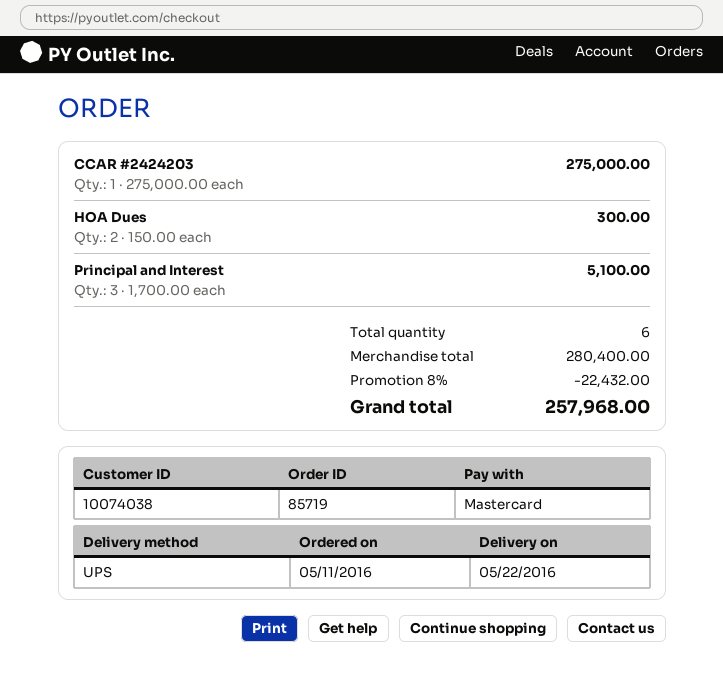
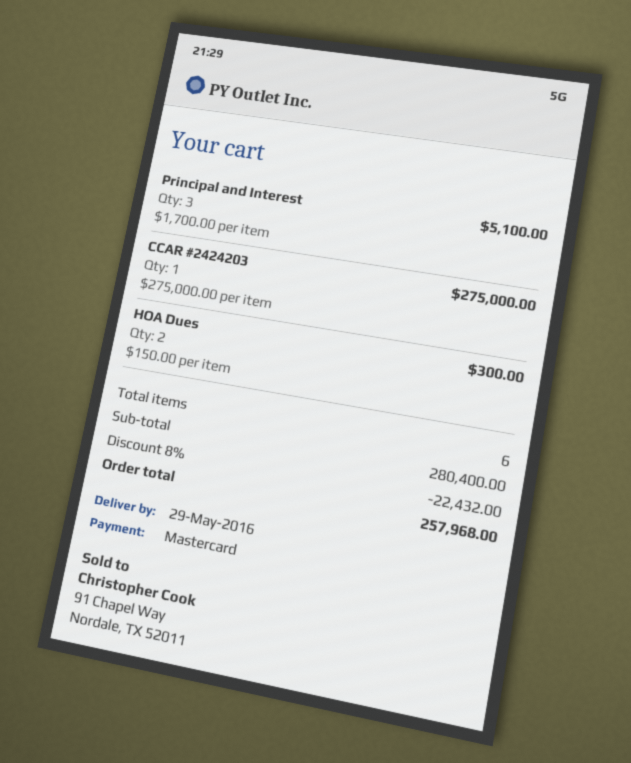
delivery date: 2016-05-22 -> 2016-05-29

